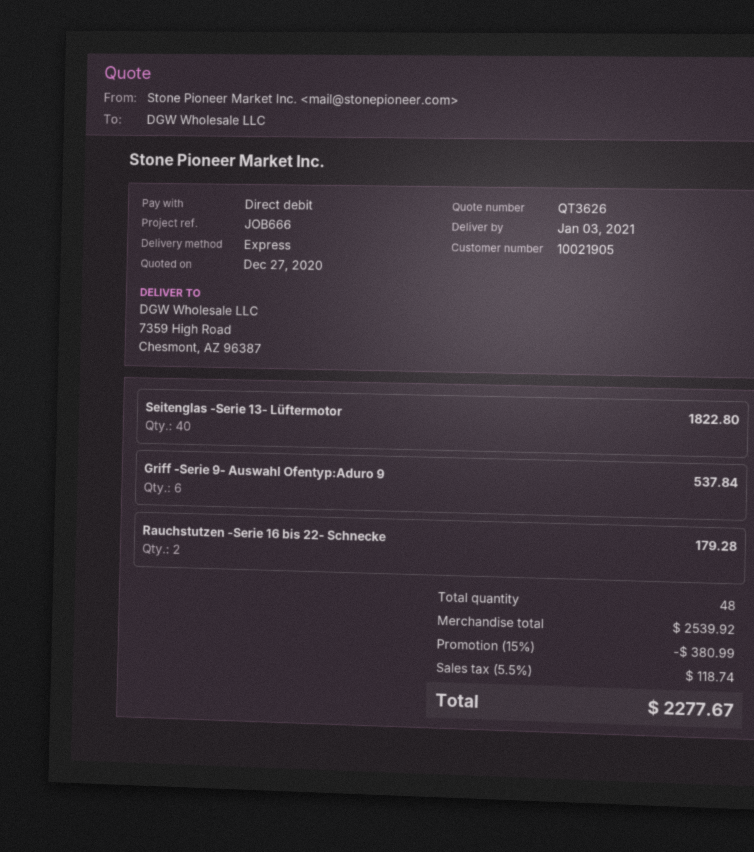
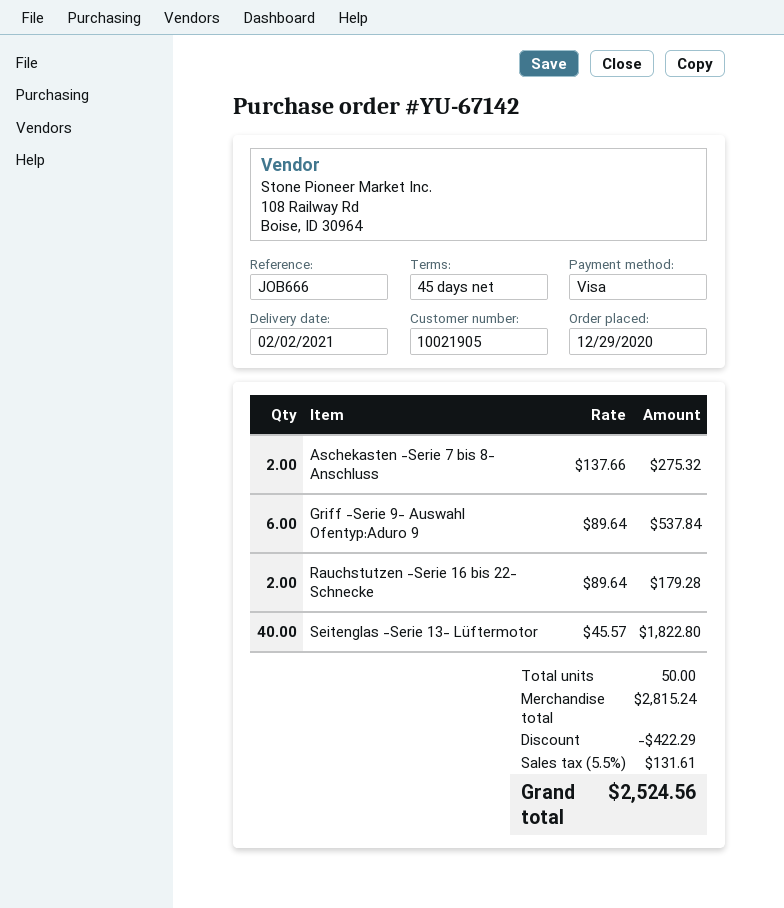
delivery date: 2021-01-03 -> 2021-02-02
payment method: direct debit -> Visa
Aschekasten -Serie 7 bis 8- Anschluss: none -> 2 for 275.32
total quantity: 48 -> 50
subtotal: 2539.92 -> 2815.24
discount: 380.99 -> 422.29
tax: 5.5% = 118.74 -> 5.5% = 131.61
total: 2277.67 -> 2524.56

